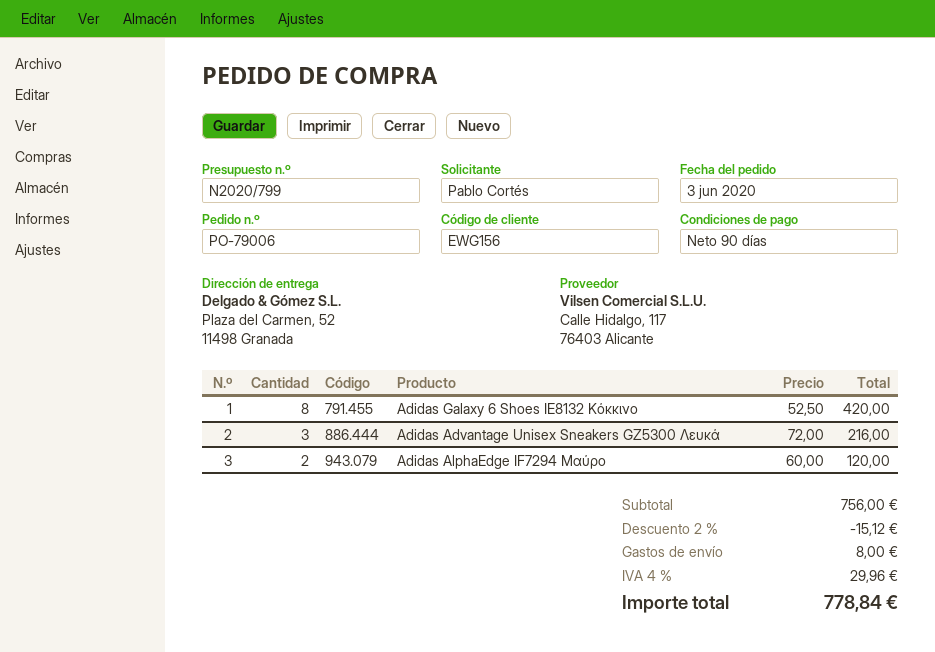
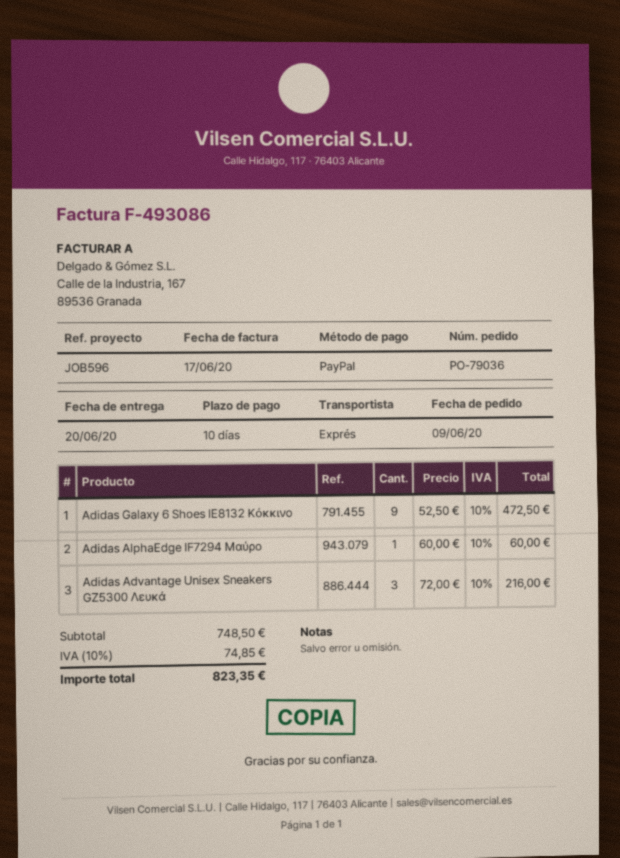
order number: PO-79006 -> PO-79036
order date: 2020-06-03 -> 2020-06-09
payment terms: 90 days -> 10 days
Adidas Galaxy 6 Shoes IE8132 Κόκκινο: 8 x 52.50 = 420.00 -> 9 x 52.50 = 472.50
Adidas AlphaEdge IF7294 Μαύρο: 2 x 60.00 = 120.00 -> 1 x 60.00 = 60.00
subtotal: 756.00 -> 748.50
discount: 2% = 15.12 -> none
shipping: 8.00 -> none
tax: 4% = 29.96 -> 10% = 74.85
total: 778.84 -> 823.35

